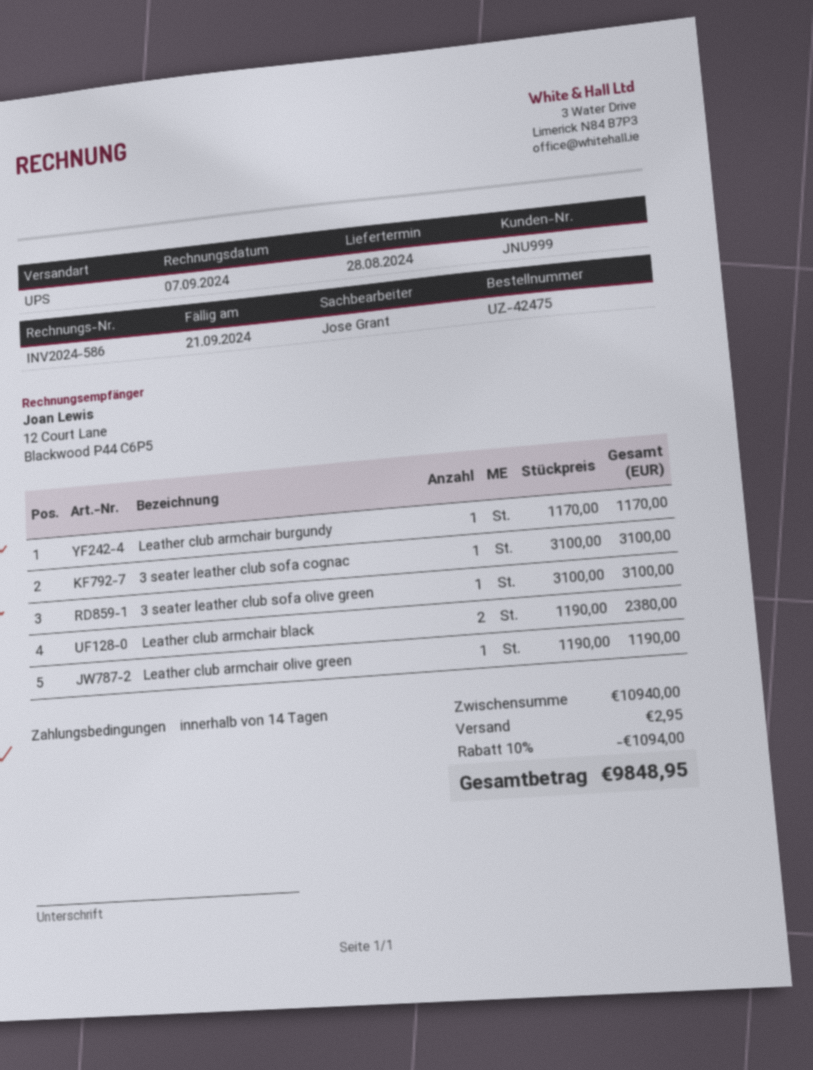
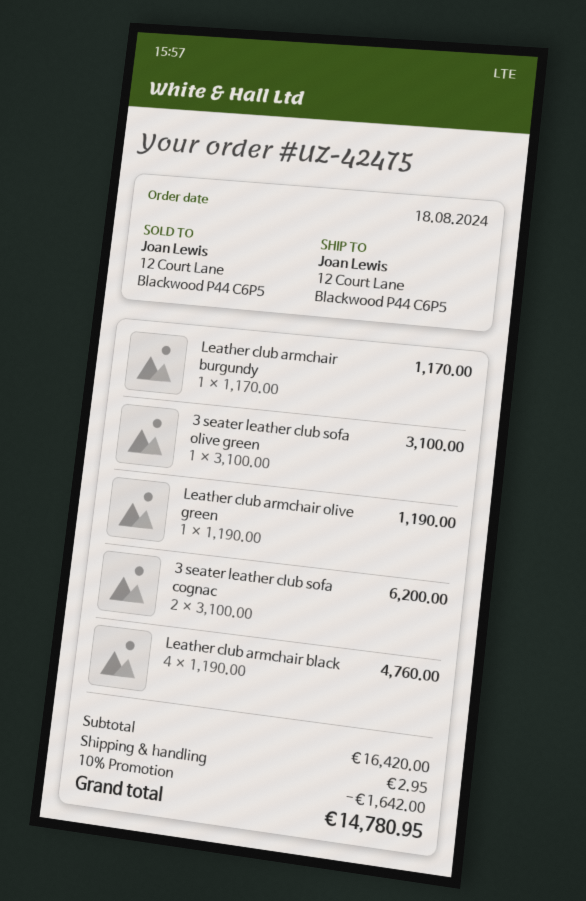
3 seater leather club sofa cognac: 1 x 3100.00 = 3100.00 -> 2 x 3100.00 = 6200.00
Leather club armchair black: 2 x 1190.00 = 2380.00 -> 4 x 1190.00 = 4760.00
subtotal: 10940.00 -> 16420.00
discount: 10% = 1094.00 -> 10% = 1642.00
total: 9848.95 -> 14780.95

